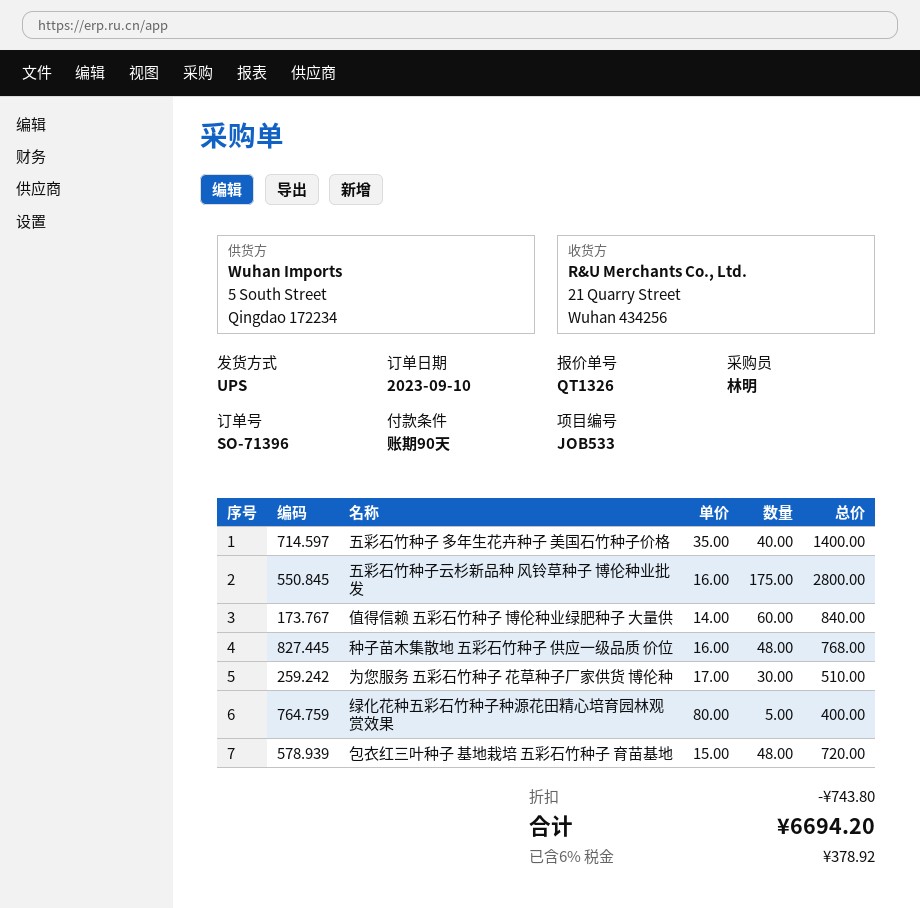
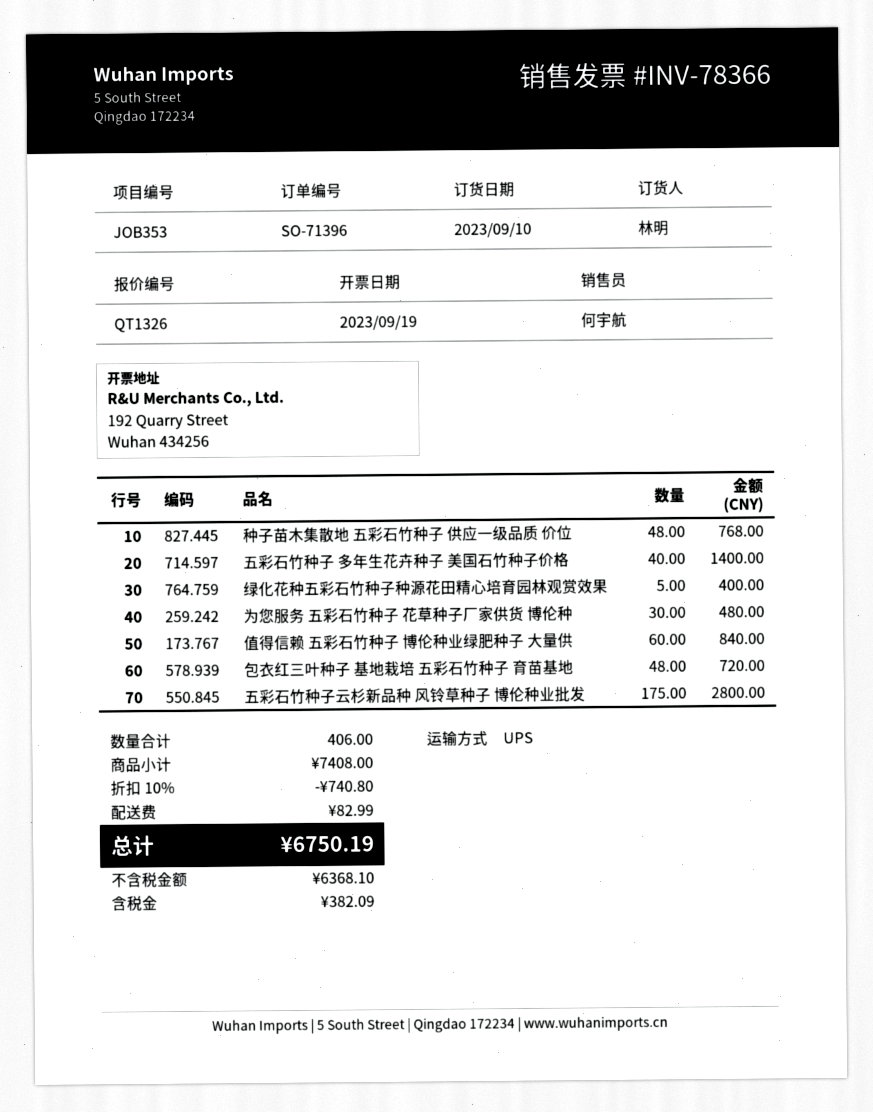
reference: JOB533 -> JOB353
为您服务 五彩石竹种子 花草种子厂家供货 博伦种: 30 for 510.00 -> 30 for 480.00
discount: 743.80 -> 740.80
shipping: none -> 82.99
tax: 378.92 -> 382.09
total: 6694.20 -> 6750.19

